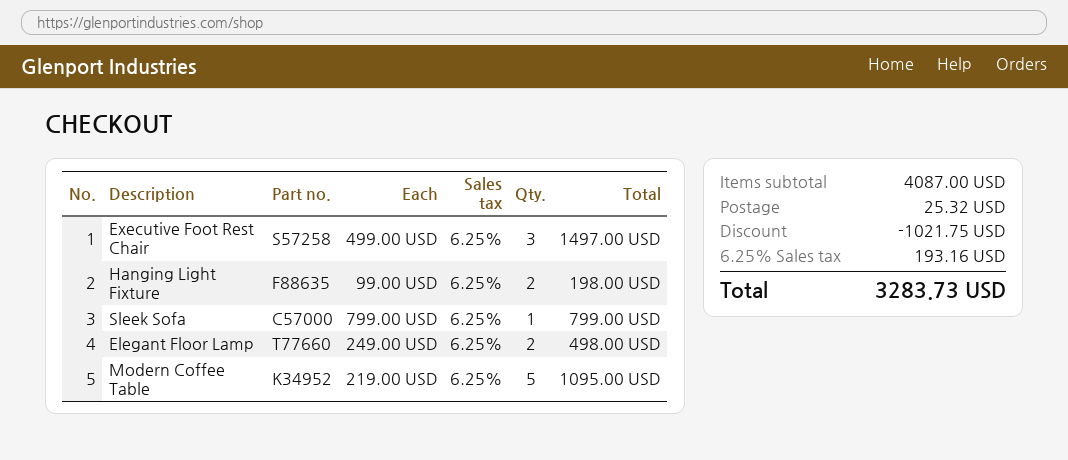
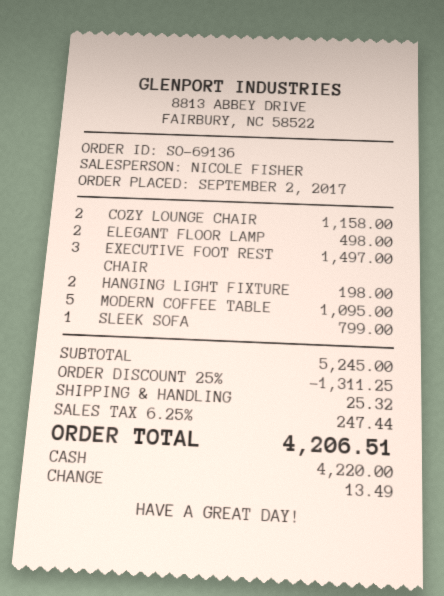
COZY LOUNGE CHAIR: none -> 2 for 1158.00
subtotal: 4087.00 -> 5245.00
discount: 1021.75 -> 1311.25
tax: 6.25% = 193.16 -> 6.25% = 247.44
total: 3283.73 -> 4206.51

